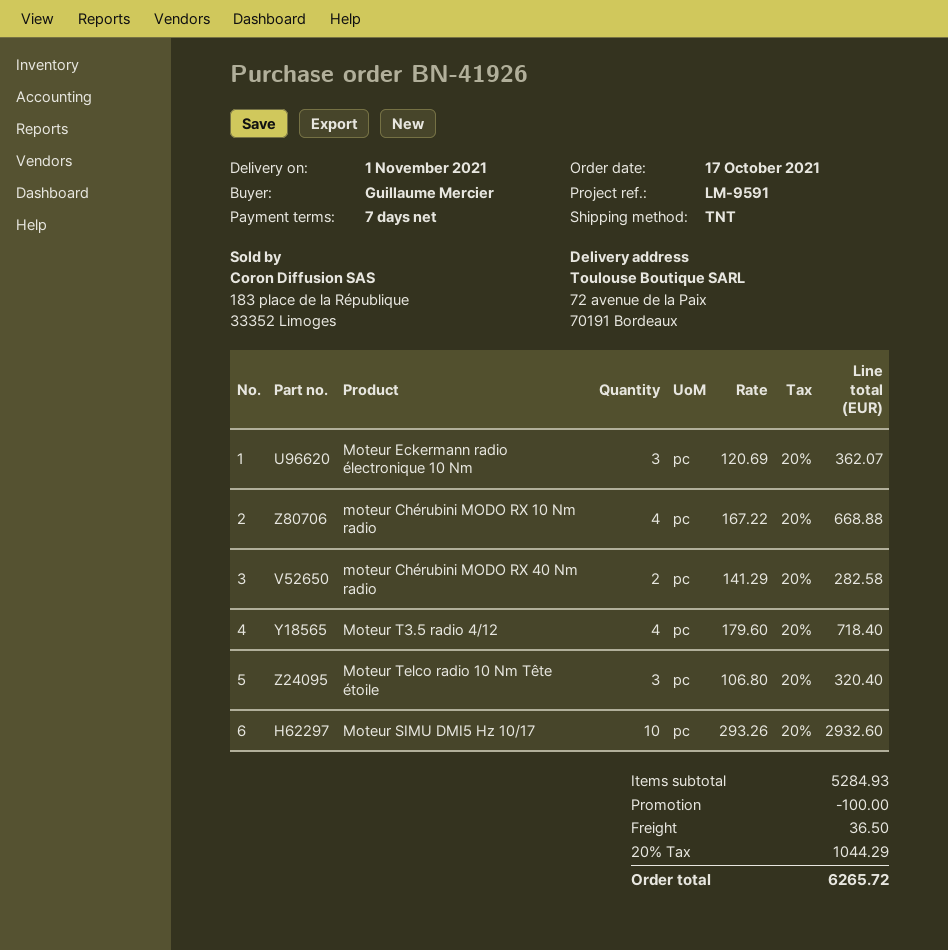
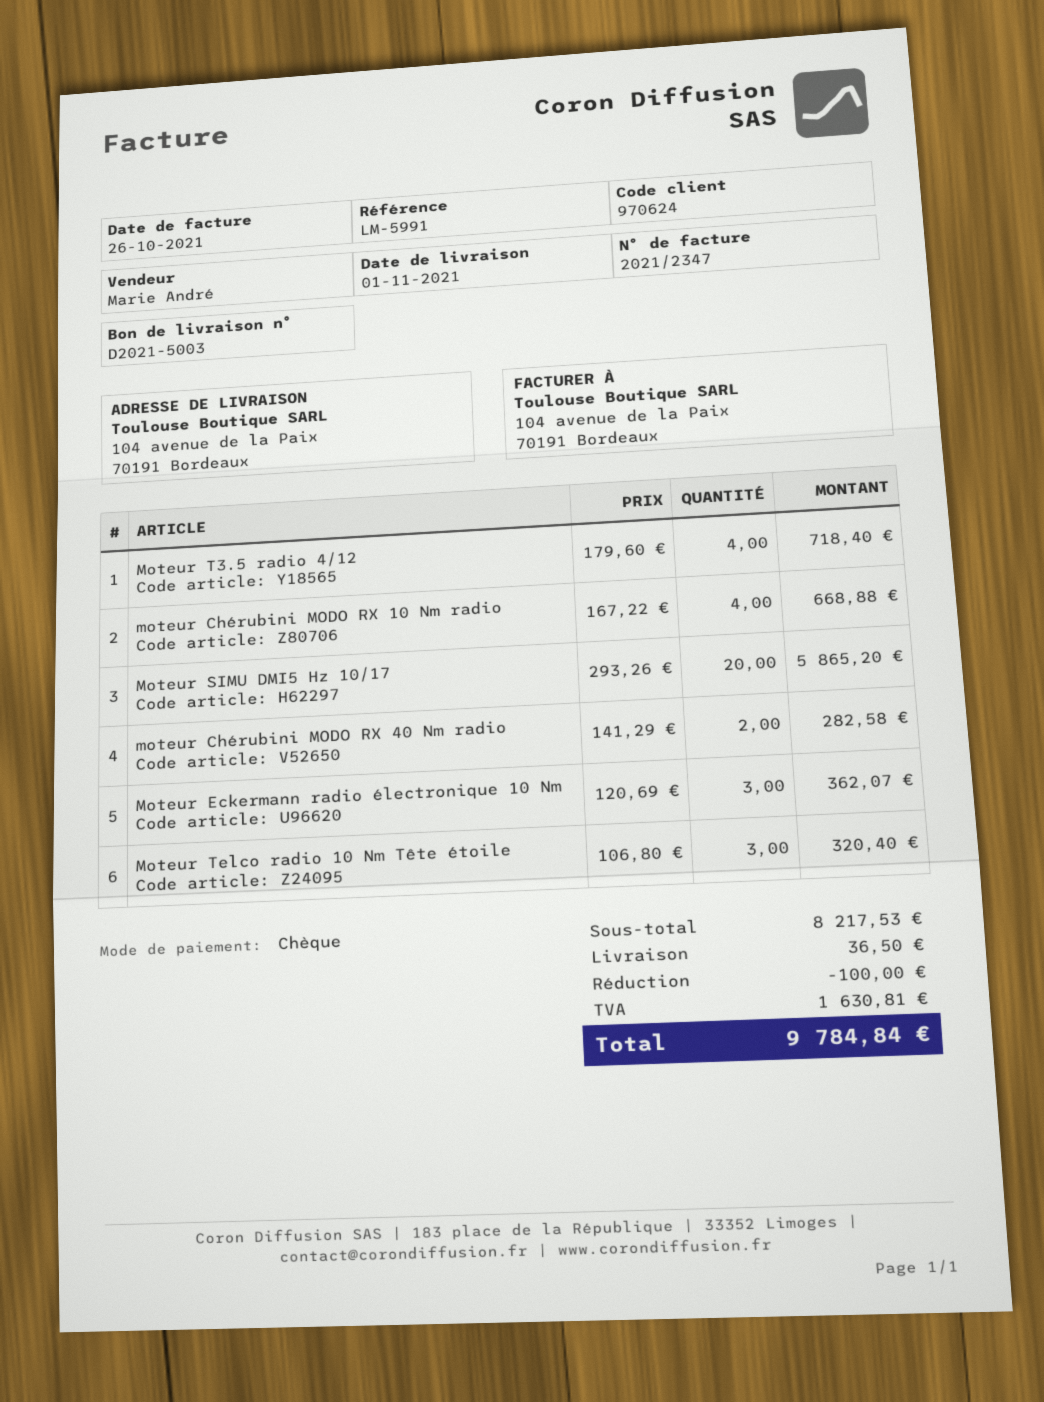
reference: LM-9591 -> LM-5991
ship to: 72 avenue de la Paix, 70191 Bordeaux -> 104 avenue de la Paix, 70191 Bordeaux
Moteur SIMU DMI5 Hz 10/17: 10 x 293.26 = 2932.60 -> 20 x 293.26 = 5865.20
subtotal: 5284.93 -> 8217.53
tax: 1044.29 -> 1630.81
total: 6265.72 -> 9784.84

